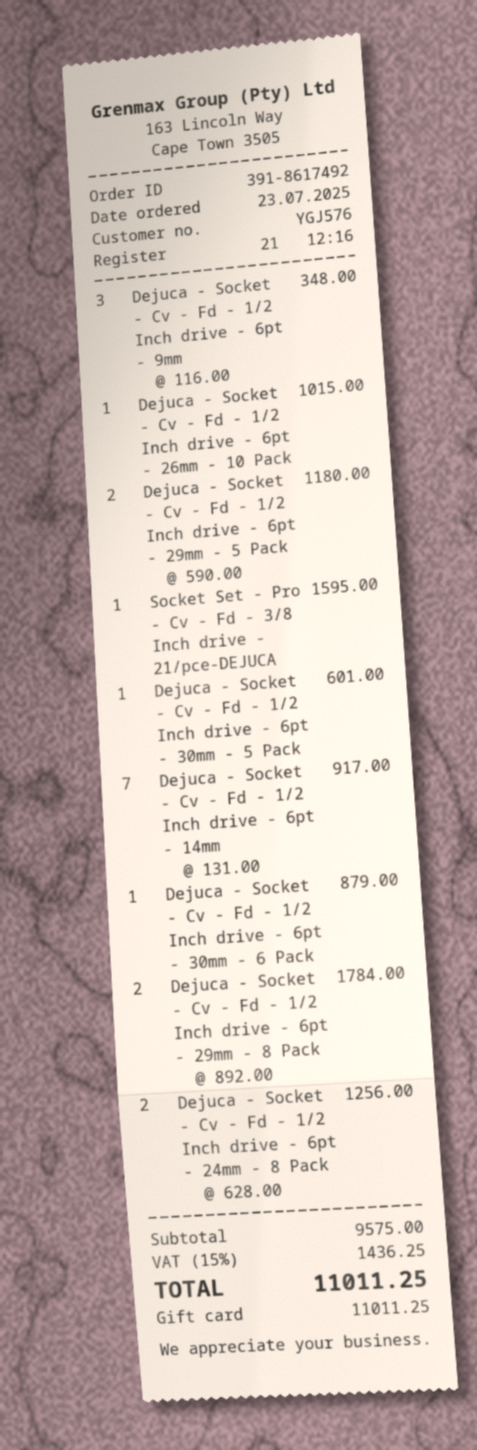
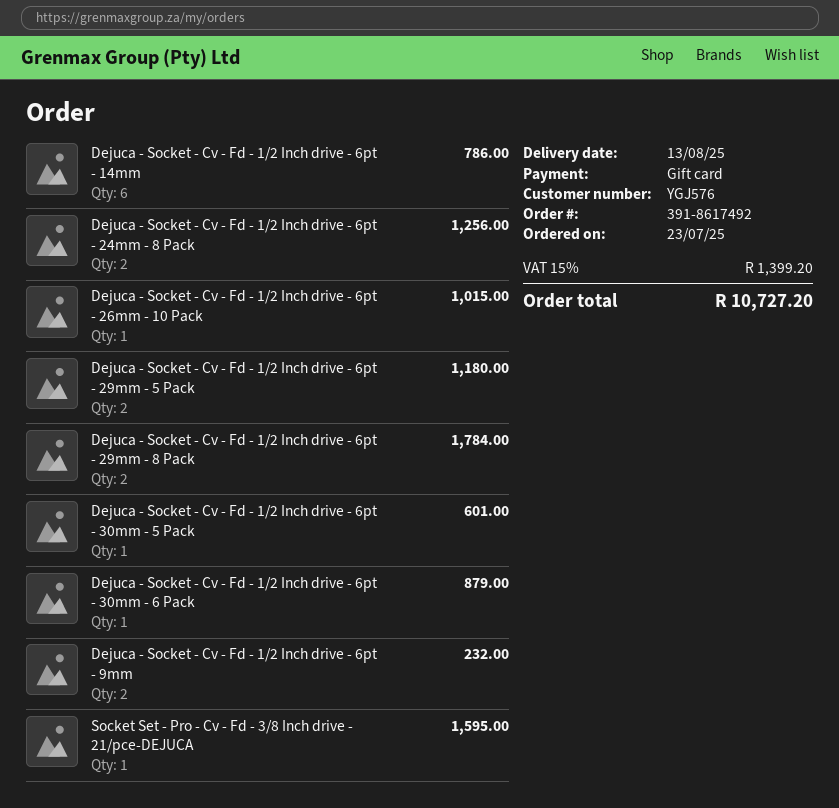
Dejuca - Socket - Cv - Fd - 1/2 Inch drive - 6pt - 9mm: 3 for 348.00 -> 2 for 232.00
Dejuca - Socket - Cv - Fd - 1/2 Inch drive - 6pt - 14mm: 7 for 917.00 -> 6 for 786.00
tax: 15% = 1436.25 -> 15% = 1399.20
total: 11011.25 -> 10727.20

